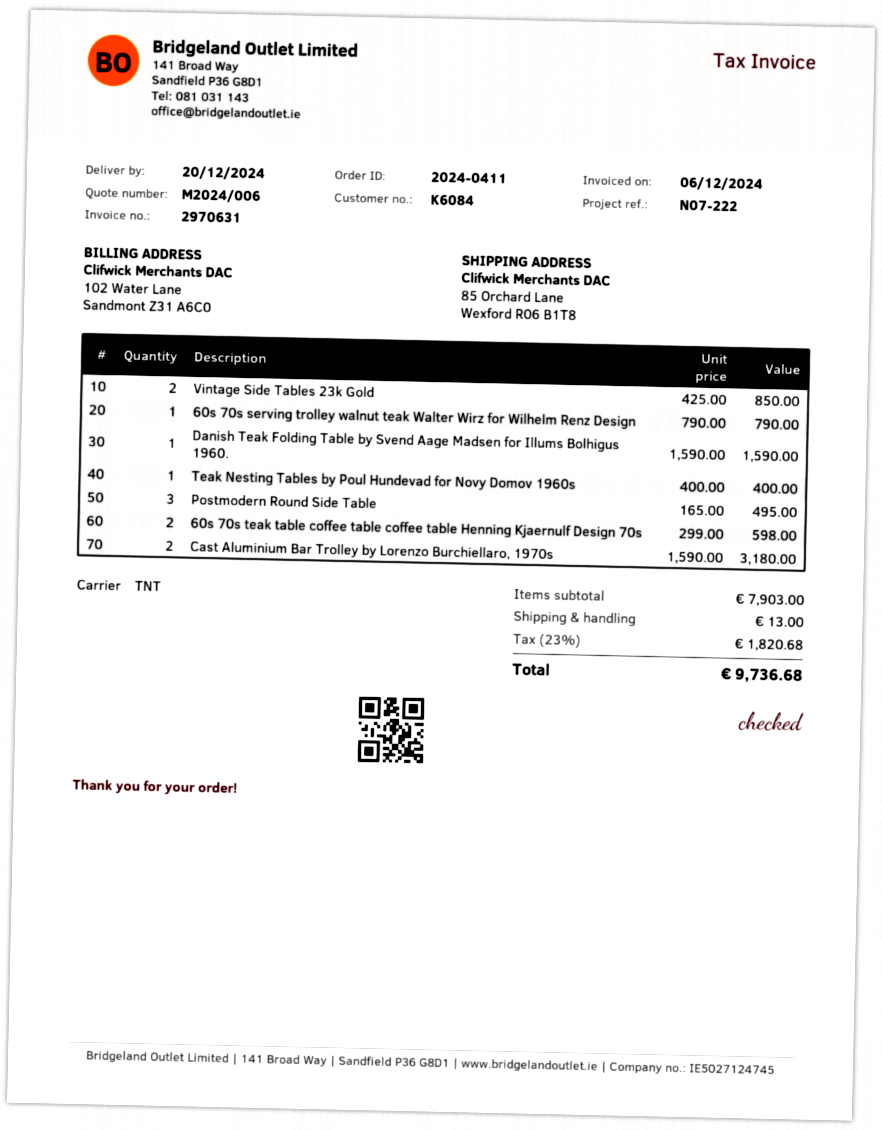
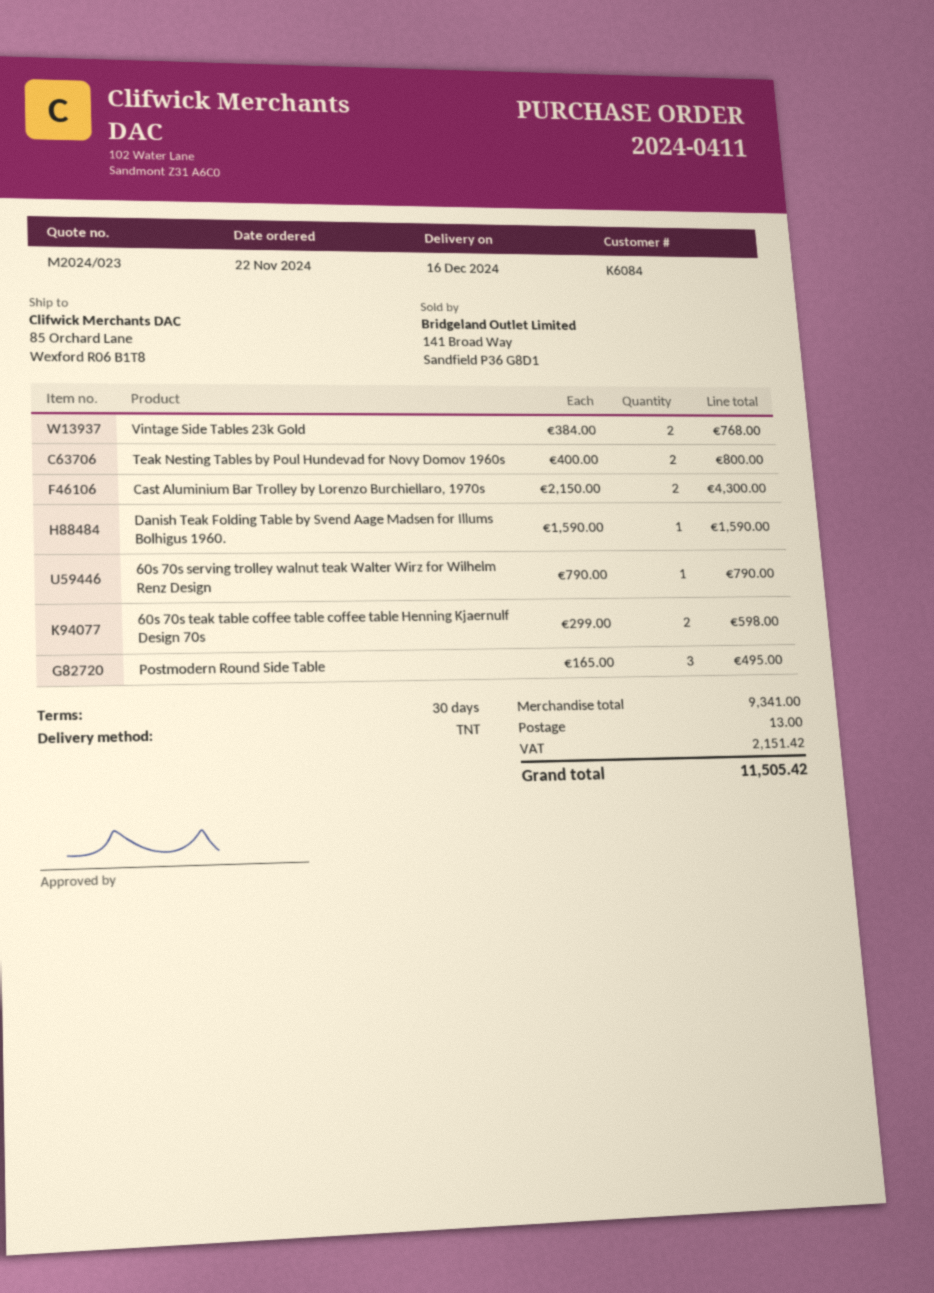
quote number: M2024/006 -> M2024/023
delivery date: 2024-12-20 -> 2024-12-16
Vintage Side Tables 23k Gold: 2 x 425.00 = 850.00 -> 2 x 384.00 = 768.00
Teak Nesting Tables by Poul Hundevad for Novy Domov 1960s: 1 x 400.00 = 400.00 -> 2 x 400.00 = 800.00
Cast Aluminium Bar Trolley by Lorenzo Burchiellaro, 1970s: 2 x 1590.00 = 3180.00 -> 2 x 2150.00 = 4300.00
subtotal: 7903.00 -> 9341.00
tax: 1820.68 -> 2151.42
total: 9736.68 -> 11505.42

